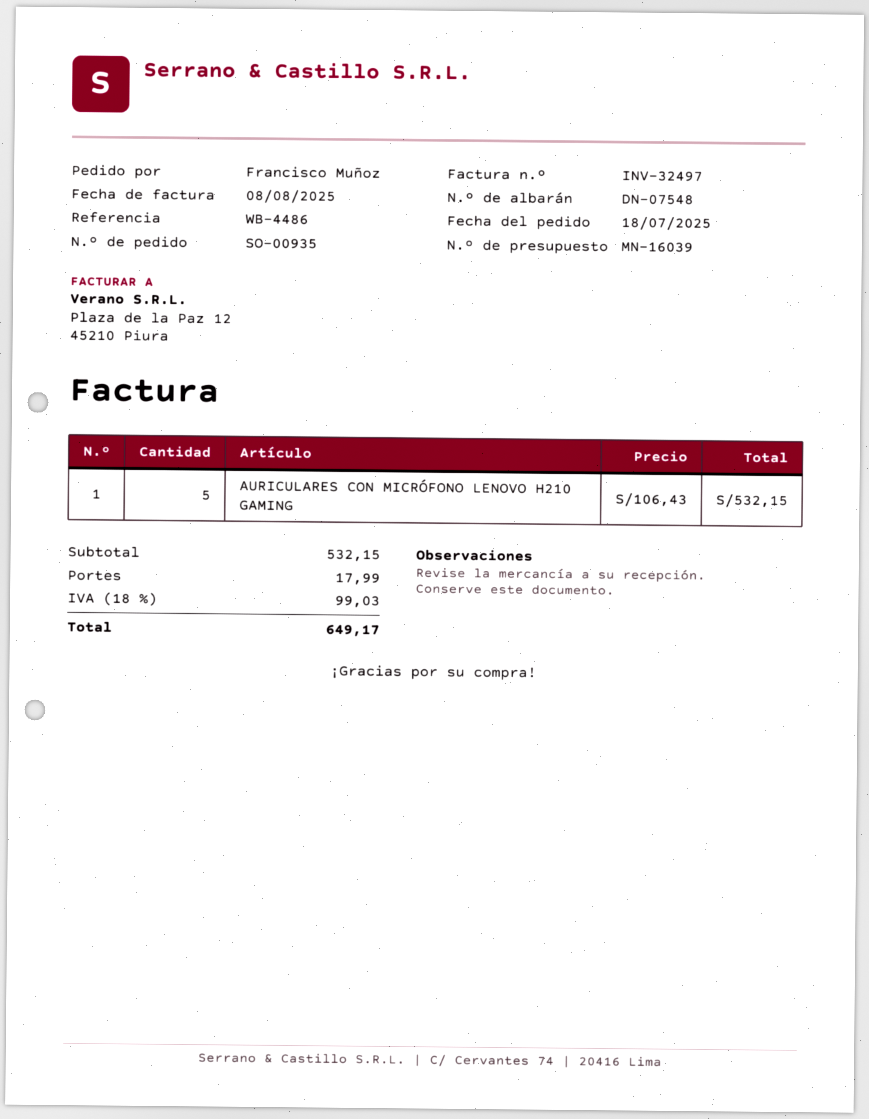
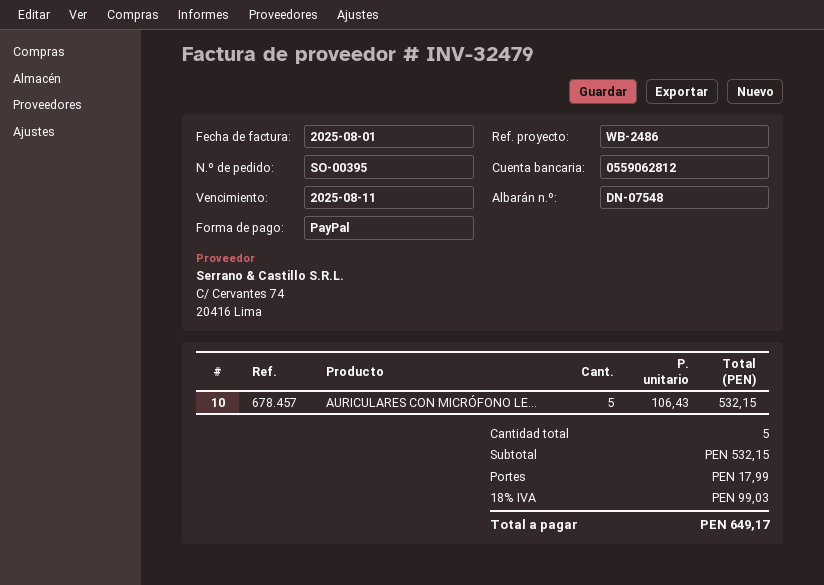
order number: SO-00935 -> SO-00395
invoice number: INV-32497 -> INV-32479
invoice date: 2025-08-08 -> 2025-08-01
reference: WB-4486 -> WB-2486

